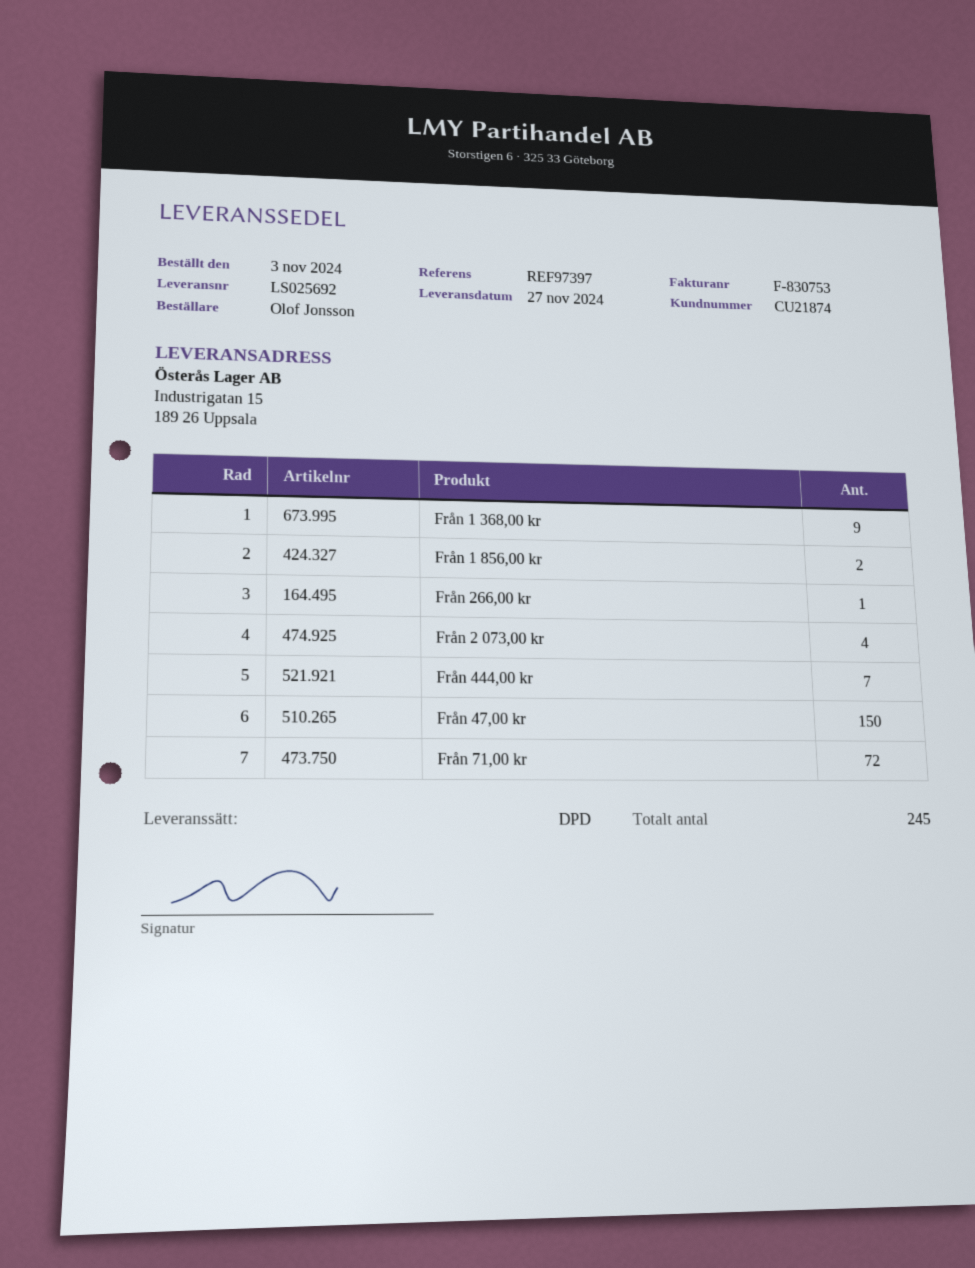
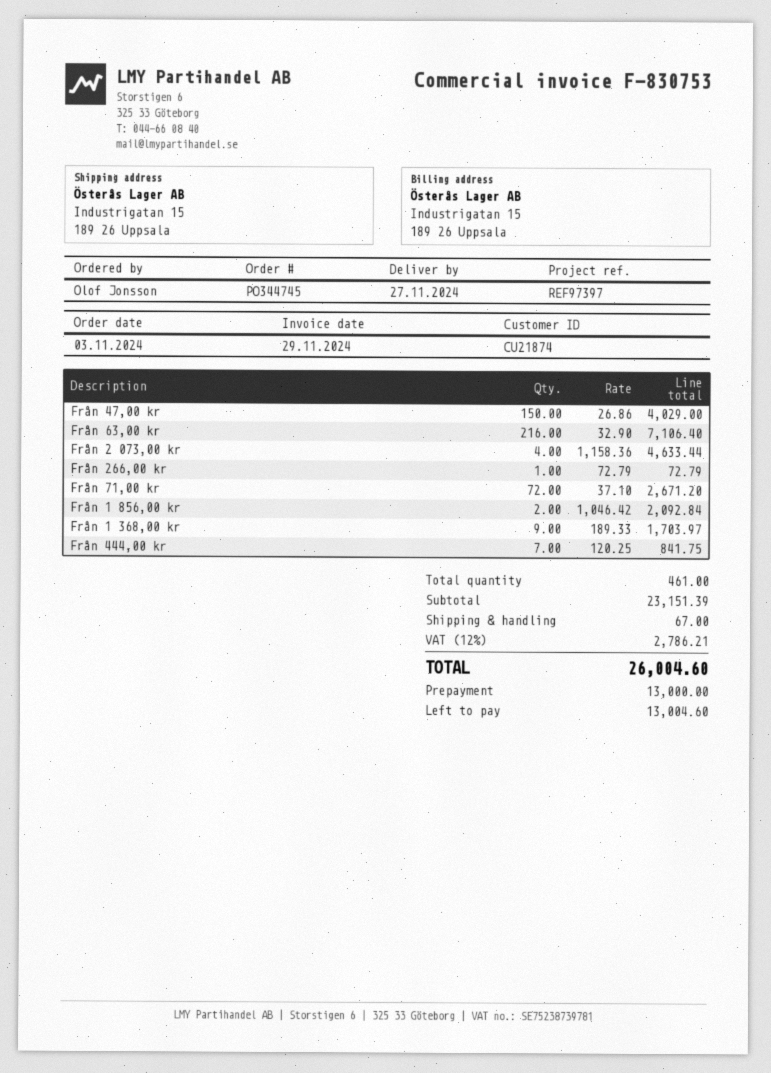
Från 63,00 kr: none -> 216
total quantity: 245 -> 461

